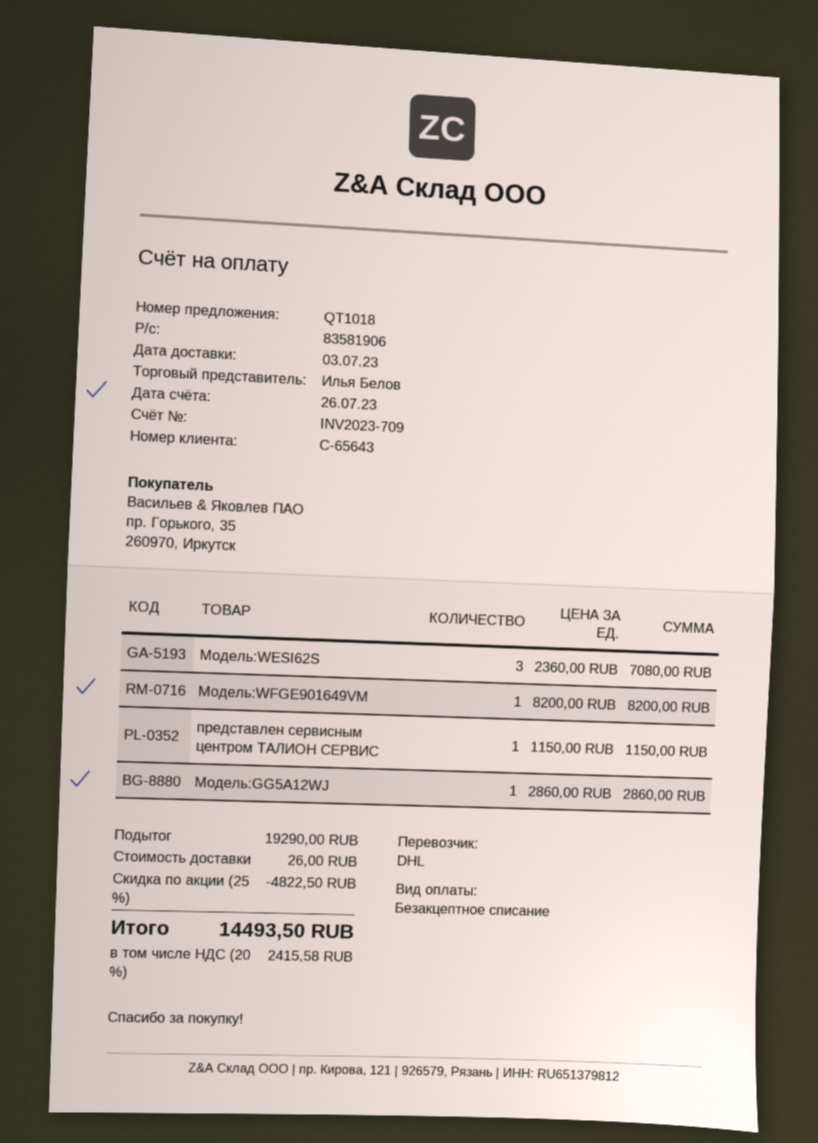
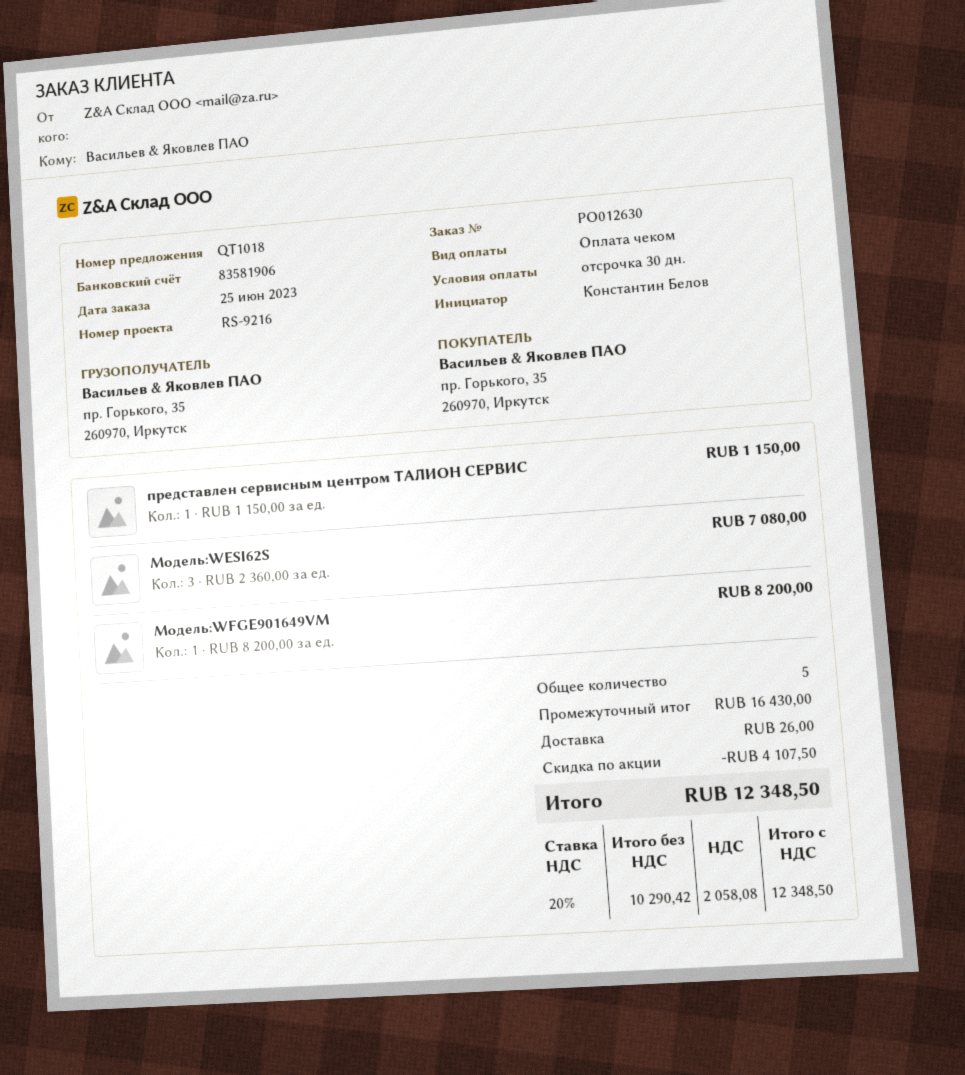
payment method: direct debit -> cheque
Модель:GG5A12WJ: 1 x 2860.00 = 2860.00 -> none
subtotal: 19290.00 -> 16430.00
discount: 4822.50 -> 4107.50
tax: 20% = 2415.58 -> 20% = 2058.08
total: 14493.50 -> 12348.50

